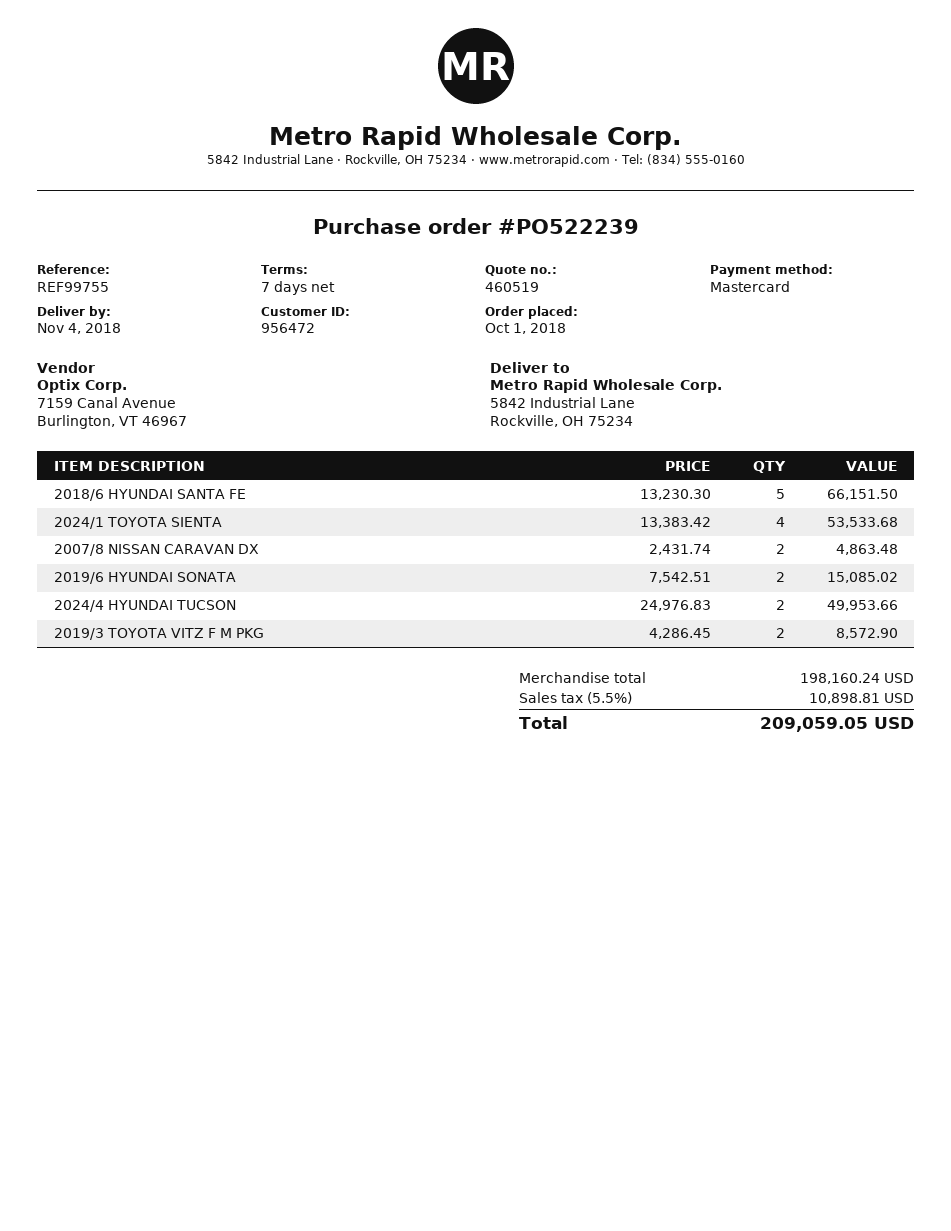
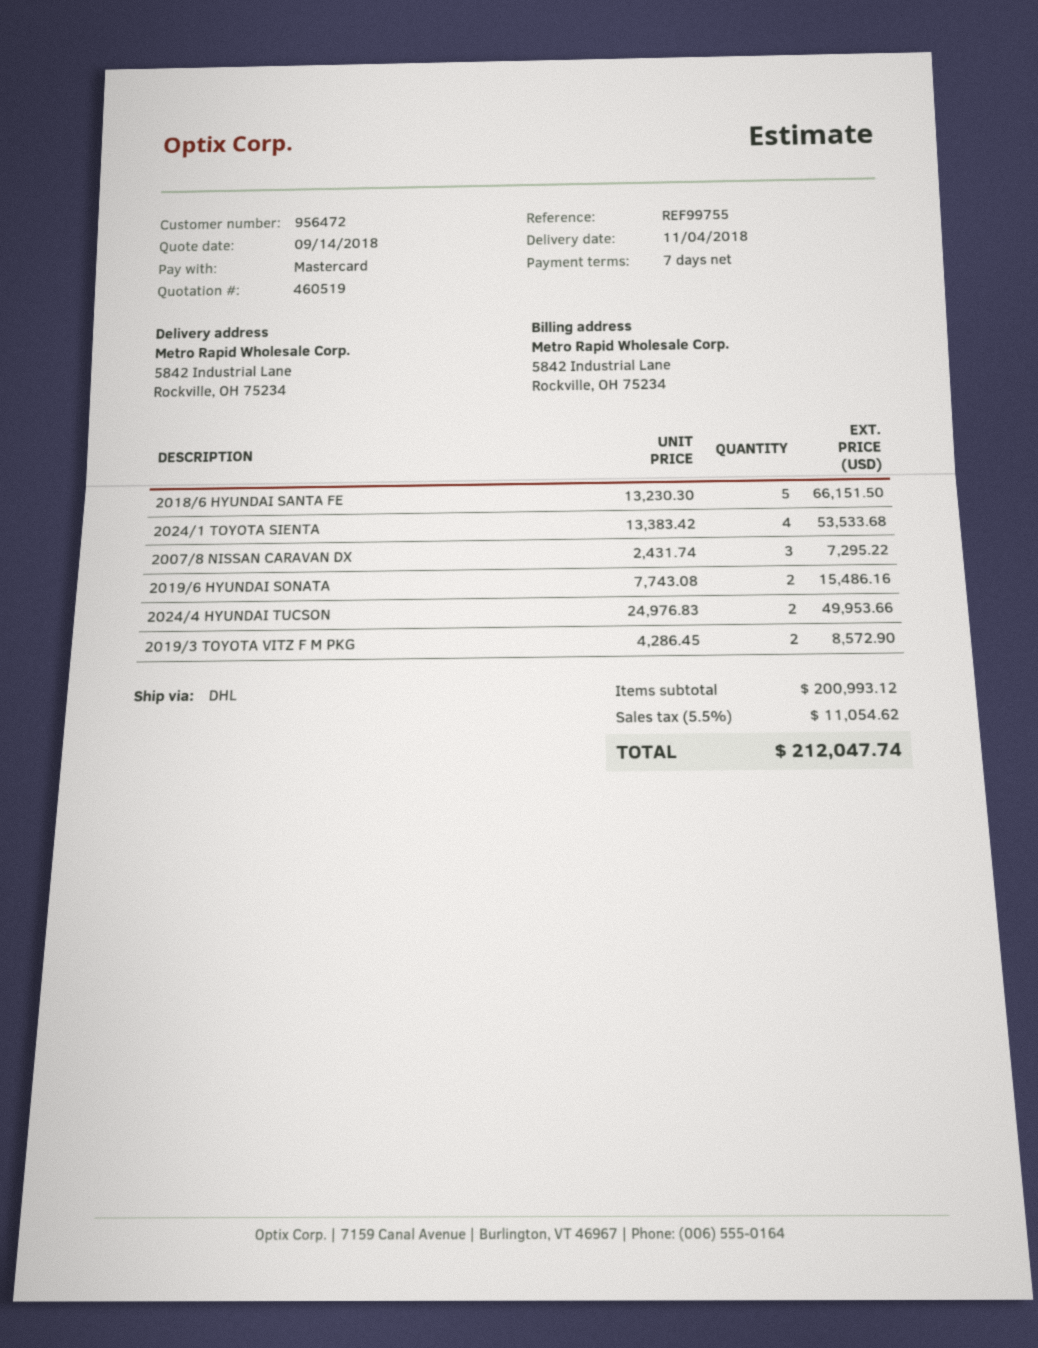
2007/8 NISSAN CARAVAN DX: 2 x 2431.74 = 4863.48 -> 3 x 2431.74 = 7295.22
2019/6 HYUNDAI SONATA: 2 x 7542.51 = 15085.02 -> 2 x 7743.08 = 15486.16
subtotal: 198160.24 -> 200993.12
tax: 5.5% = 10898.81 -> 5.5% = 11054.62
total: 209059.05 -> 212047.74

